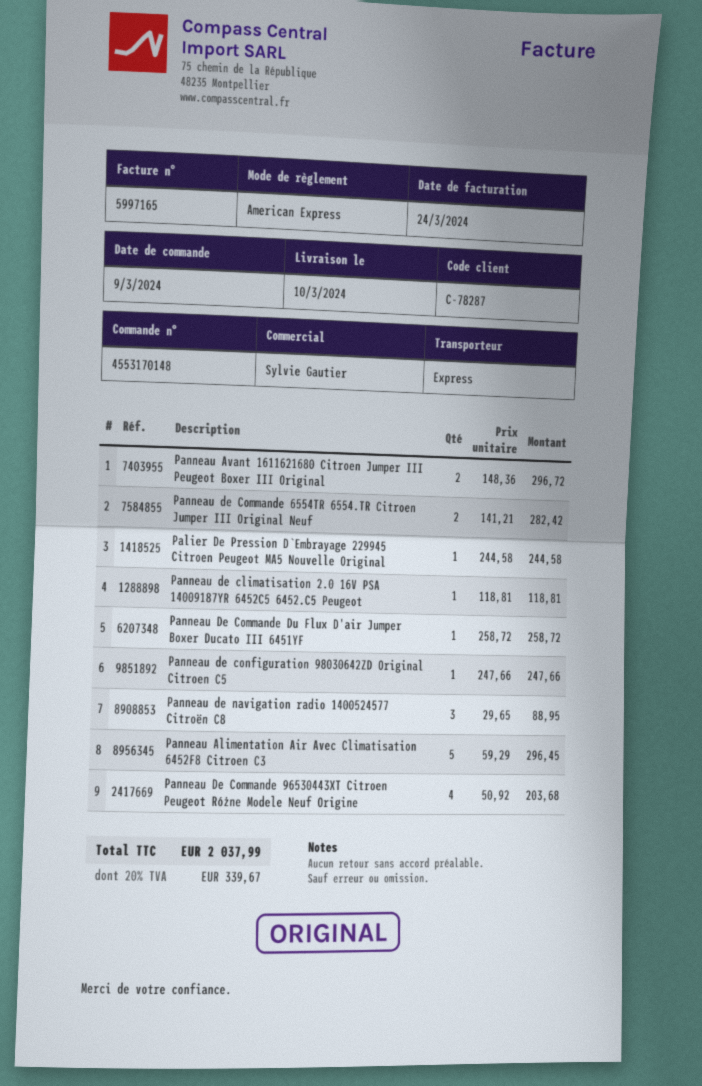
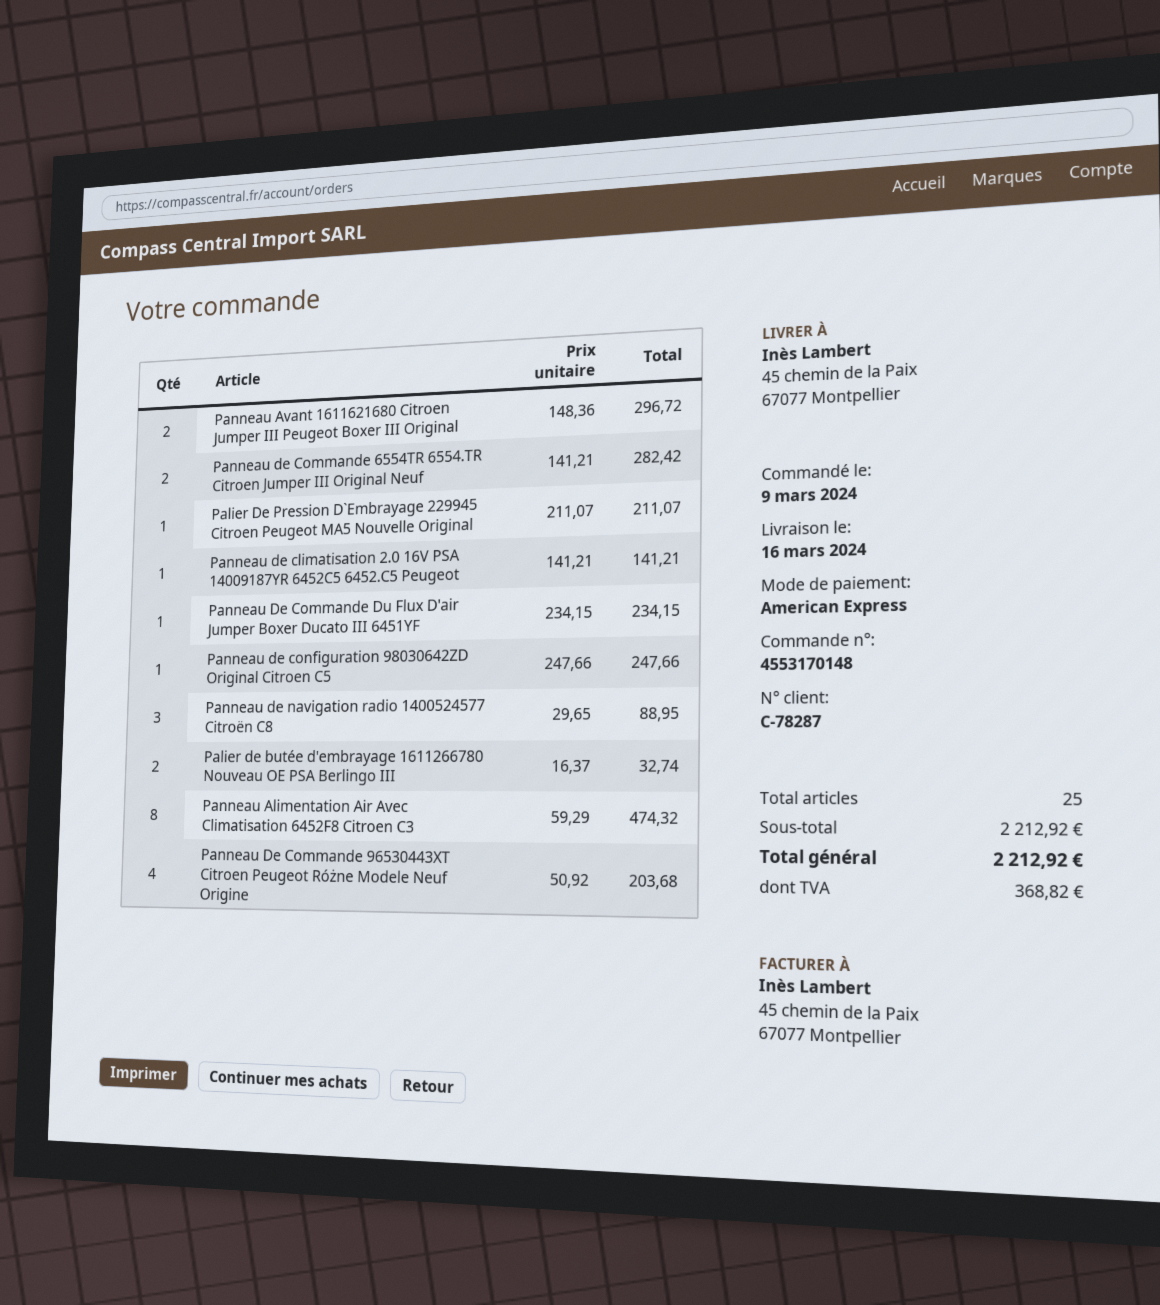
delivery date: 2024-03-10 -> 2024-03-16
Palier De Pression D`Embrayage 229945 Citroen Peugeot MA5 Nouvelle Original: 1 x 244.58 = 244.58 -> 1 x 211.07 = 211.07
Panneau de climatisation 2.0 16V PSA 14009187YR 6452C5 6452.C5 Peugeot: 1 x 118.81 = 118.81 -> 1 x 141.21 = 141.21
Panneau De Commande Du Flux D'air Jumper Boxer Ducato III 6451YF: 1 x 258.72 = 258.72 -> 1 x 234.15 = 234.15
Panneau Alimentation Air Avec Climatisation 6452F8 Citroen C3: 5 x 59.29 = 296.45 -> 8 x 59.29 = 474.32
Palier de butée d'embrayage 1611266780 Nouveau OE PSA Berlingo III: none -> 2 x 16.37 = 32.74
tax: 339.67 -> 368.82
total: 2037.99 -> 2212.92

